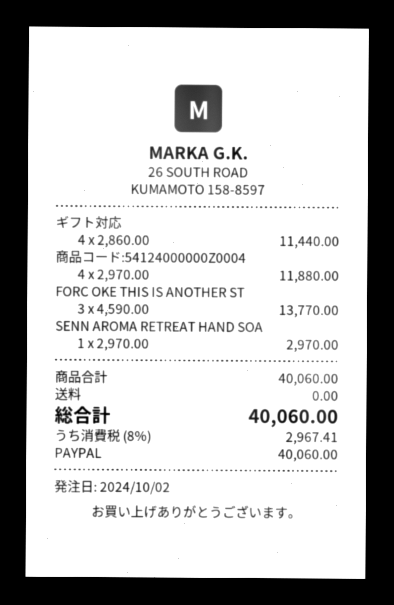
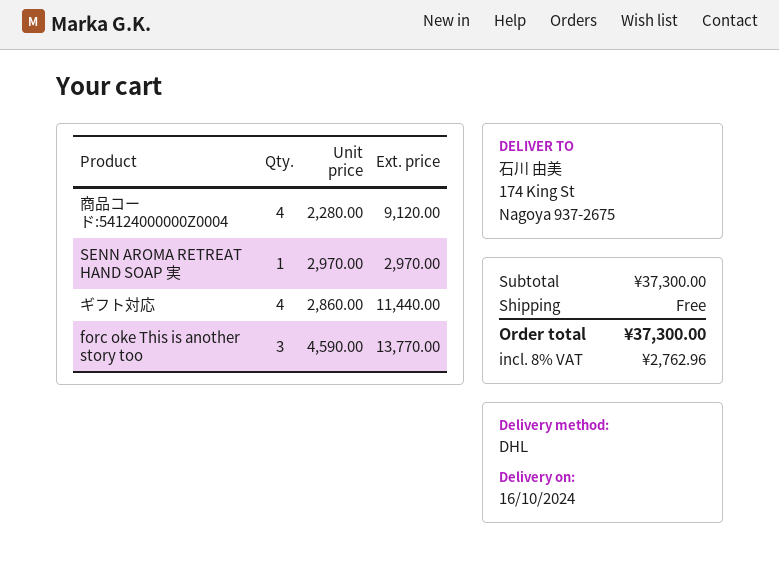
商品コード:54124000000Z0004: 4 x 2970.00 = 11880.00 -> 4 x 2280.00 = 9120.00
subtotal: 40060.00 -> 37300.00
tax: 8% = 2967.41 -> 8% = 2762.96
total: 40060.00 -> 37300.00

